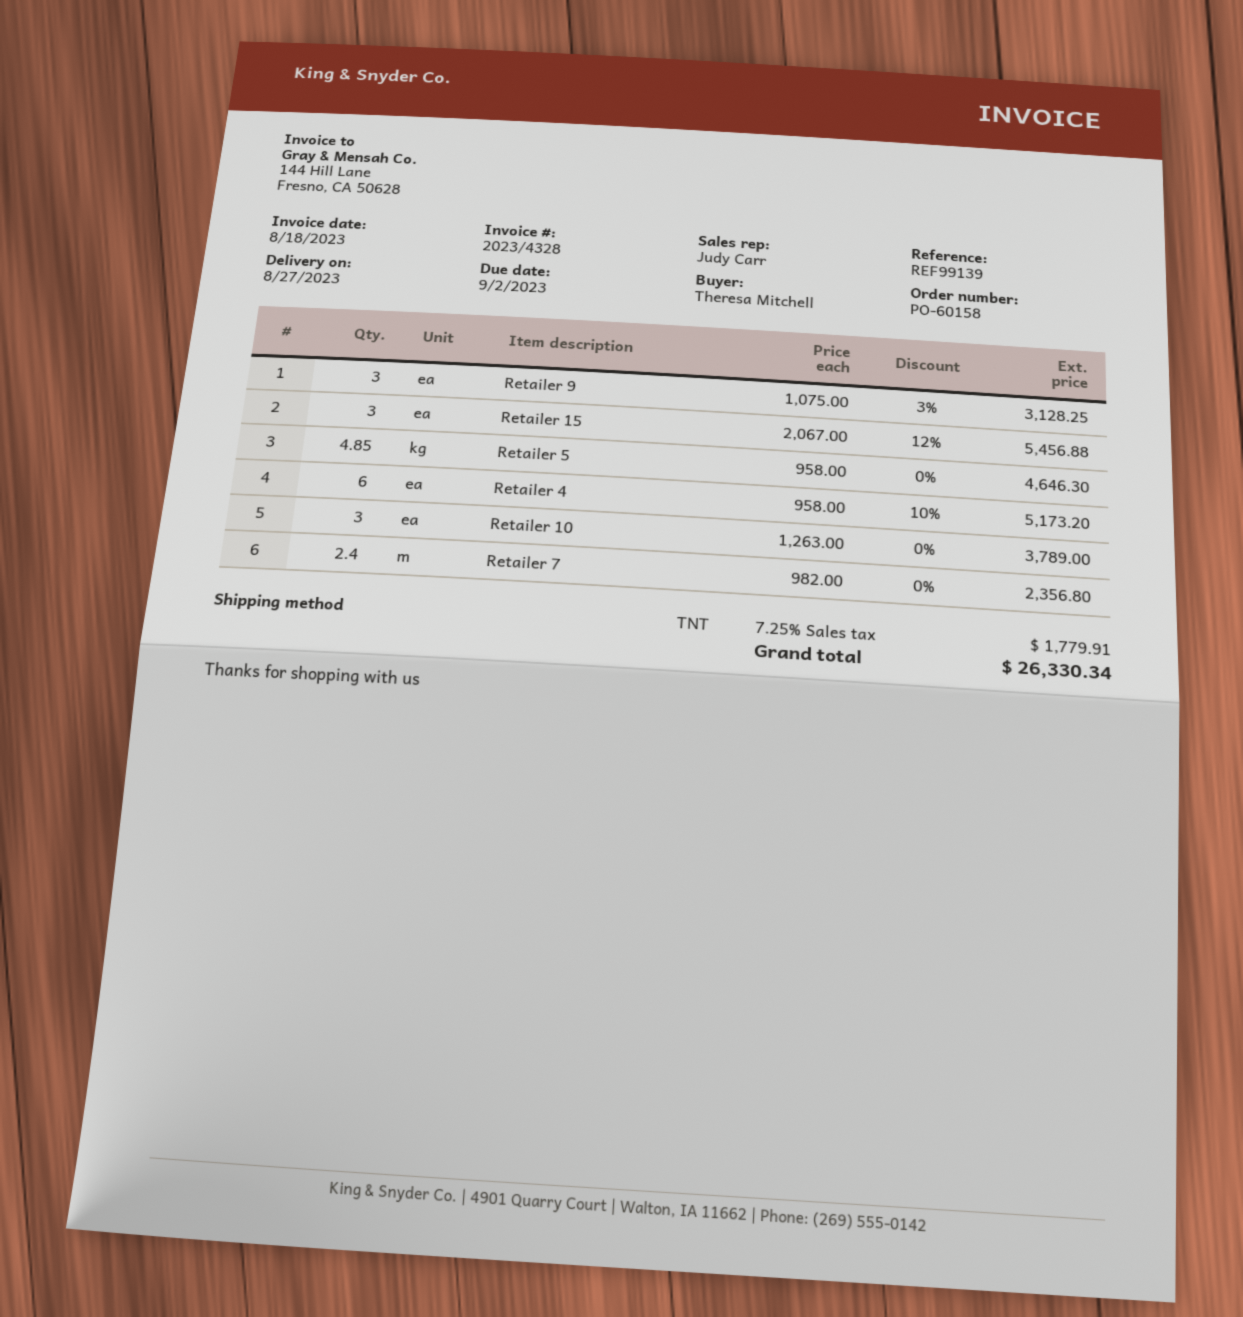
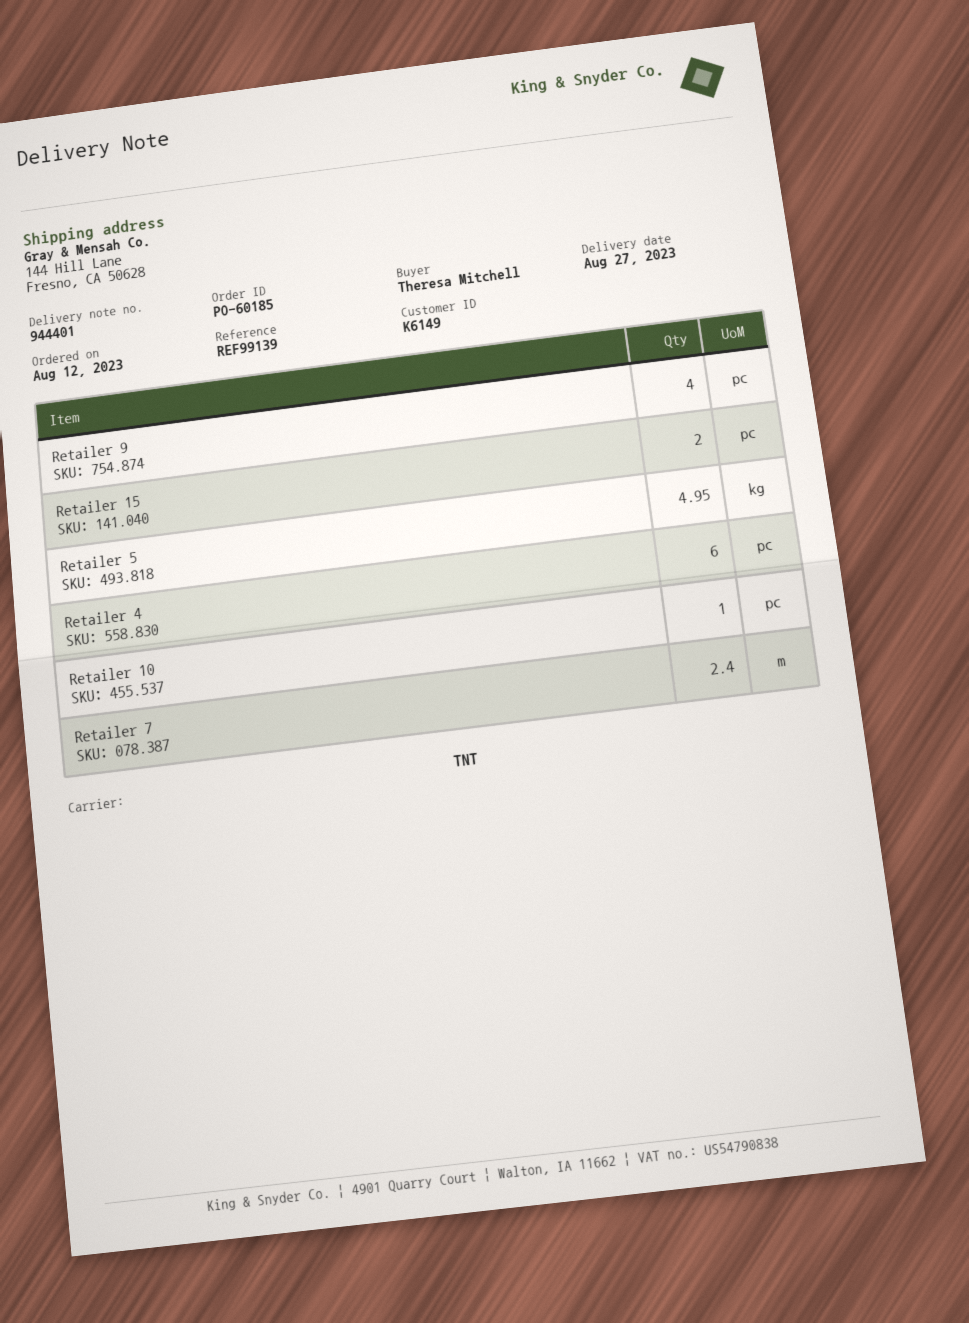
order number: PO-60158 -> PO-60185
Retailer 9: 3 -> 4
Retailer 15: 3 -> 2
Retailer 5: 4.85 -> 4.95
Retailer 10: 3 -> 1

